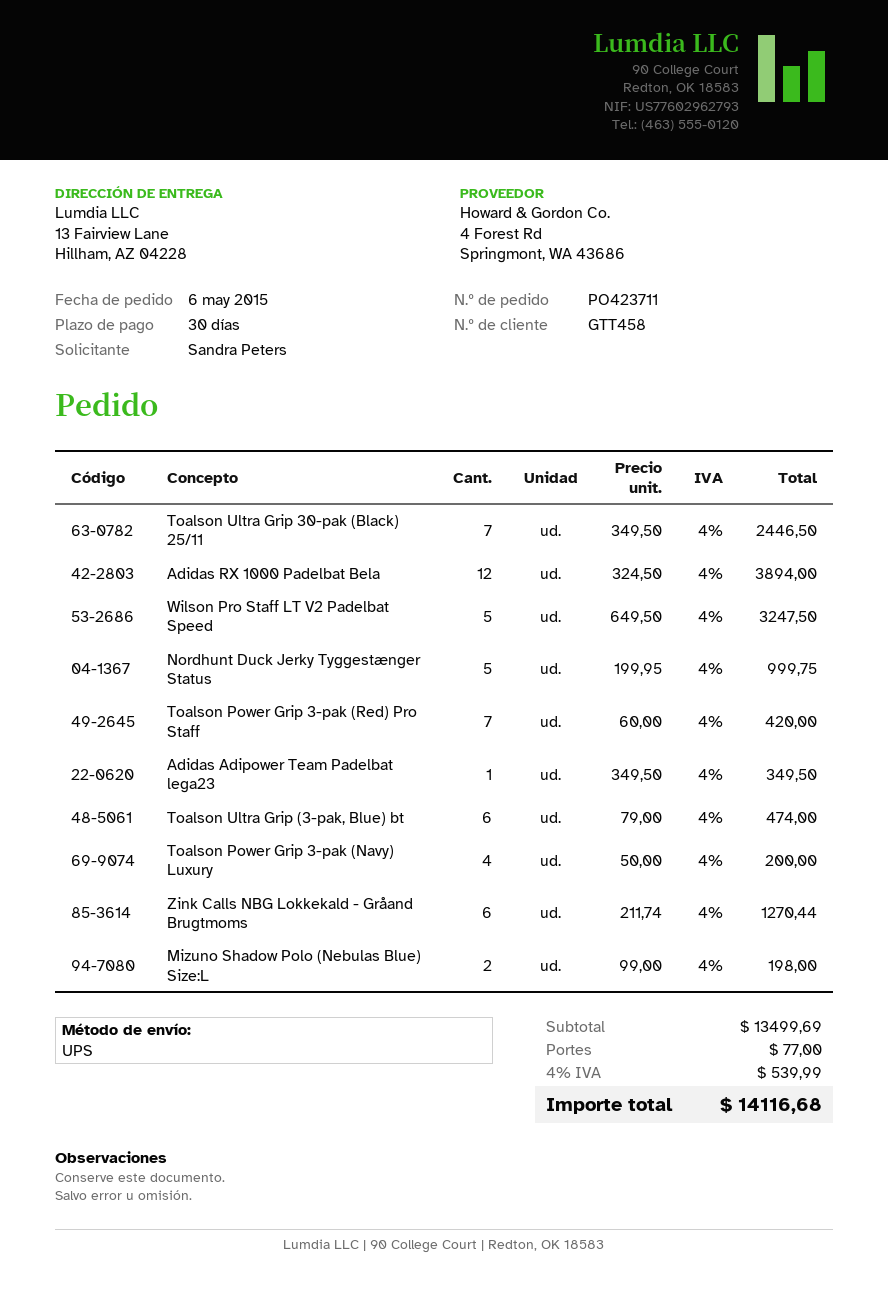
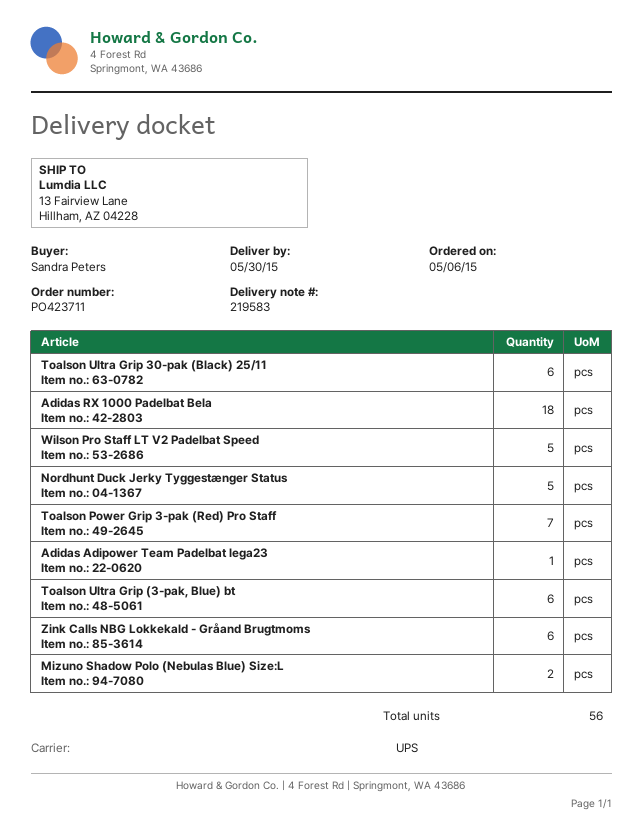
Toalson Ultra Grip 30-pak (Black) 25/11: 7 -> 6
Adidas RX 1000 Padelbat Bela: 12 -> 18
Toalson Power Grip 3-pak (Navy) Luxury: 4 -> none

